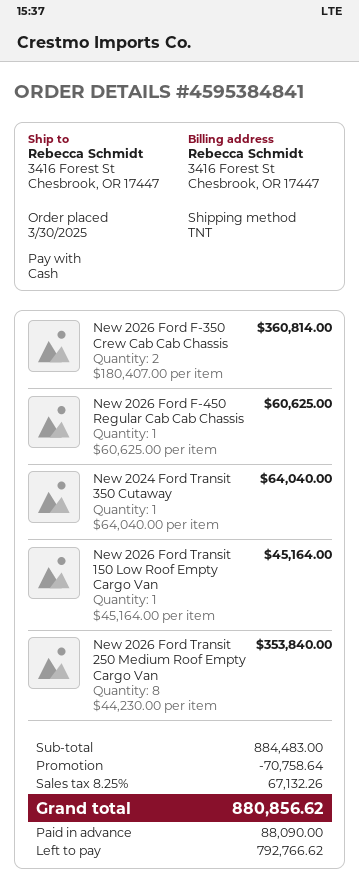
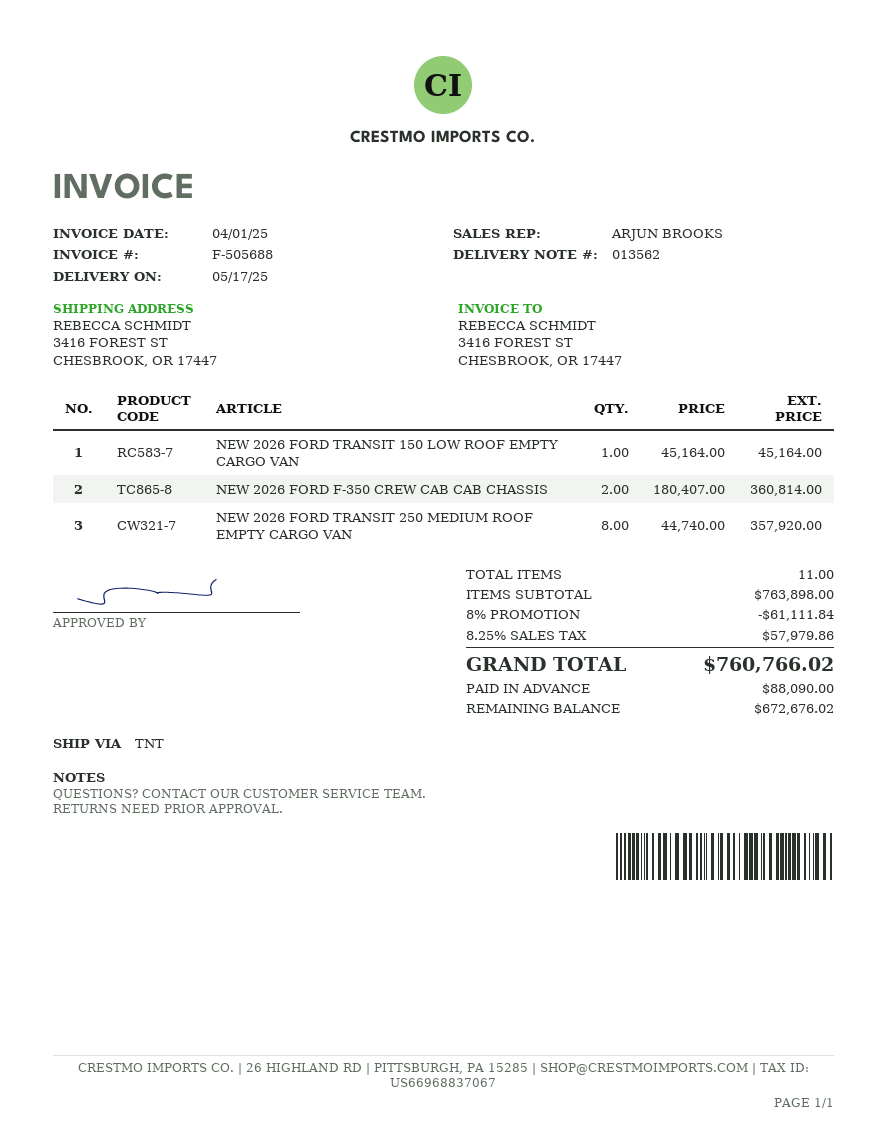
New 2026 Ford F-450 Regular Cab Cab Chassis: 1 x 60625.00 = 60625.00 -> none
New 2024 Ford Transit 350 Cutaway: 1 x 64040.00 = 64040.00 -> none
New 2026 Ford Transit 250 Medium Roof Empty Cargo Van: 8 x 44230.00 = 353840.00 -> 8 x 44740.00 = 357920.00
subtotal: 884483.00 -> 763898.00
discount: 70758.64 -> 61111.84
tax: 8.25% = 67132.26 -> 8.25% = 57979.86
total: 880856.62 -> 760766.02
balance: 792766.62 -> 672676.02

